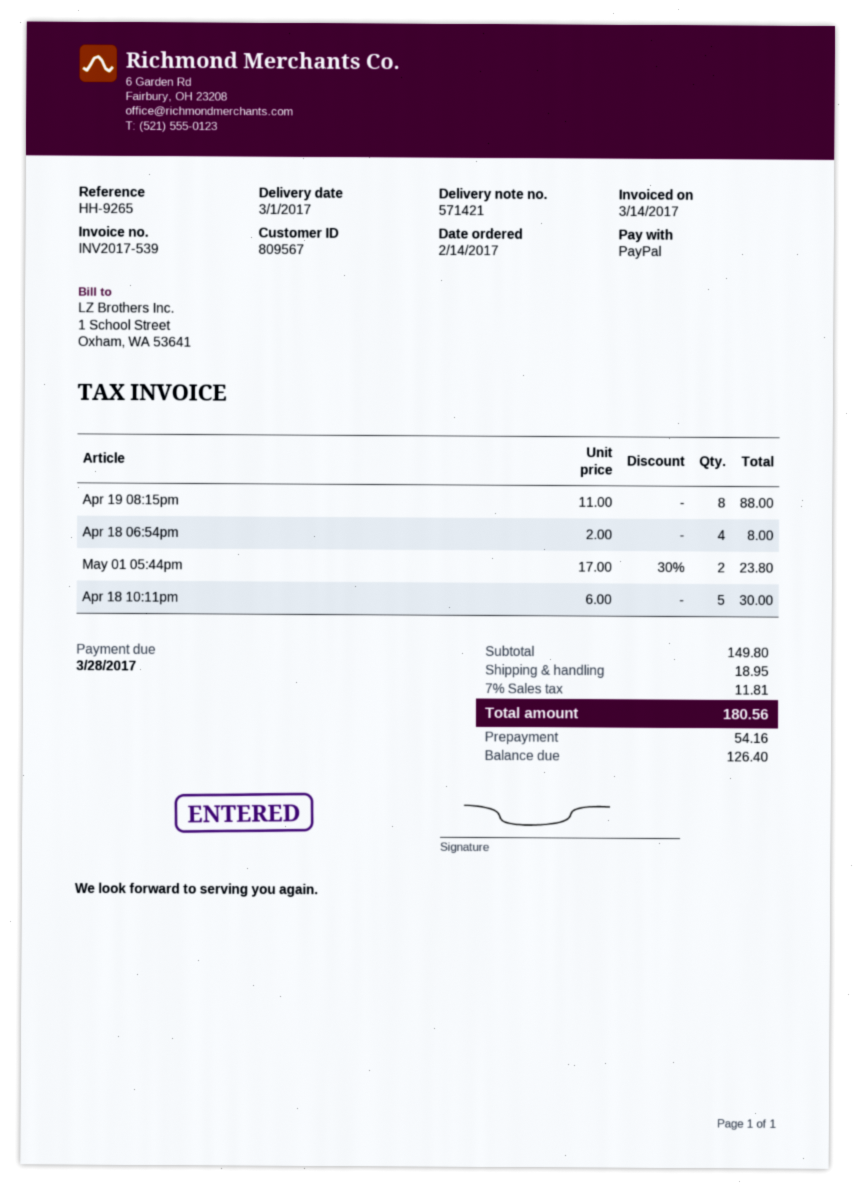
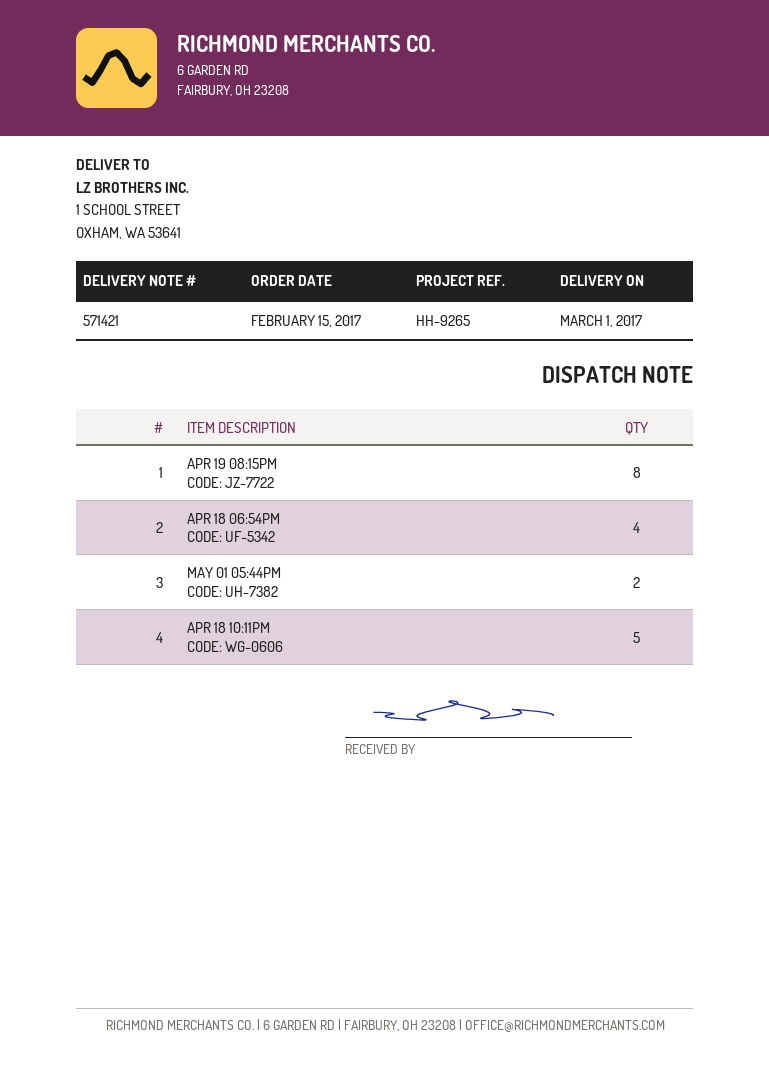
order date: 2017-02-14 -> 2017-02-15

